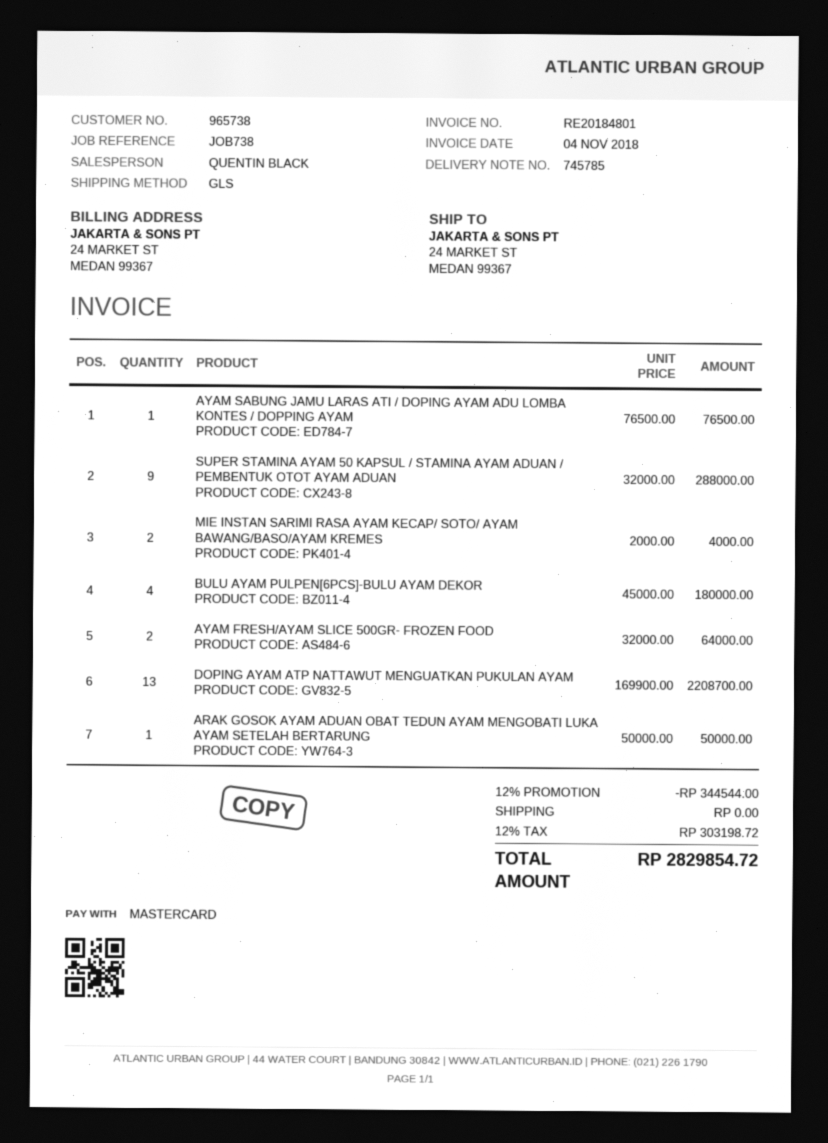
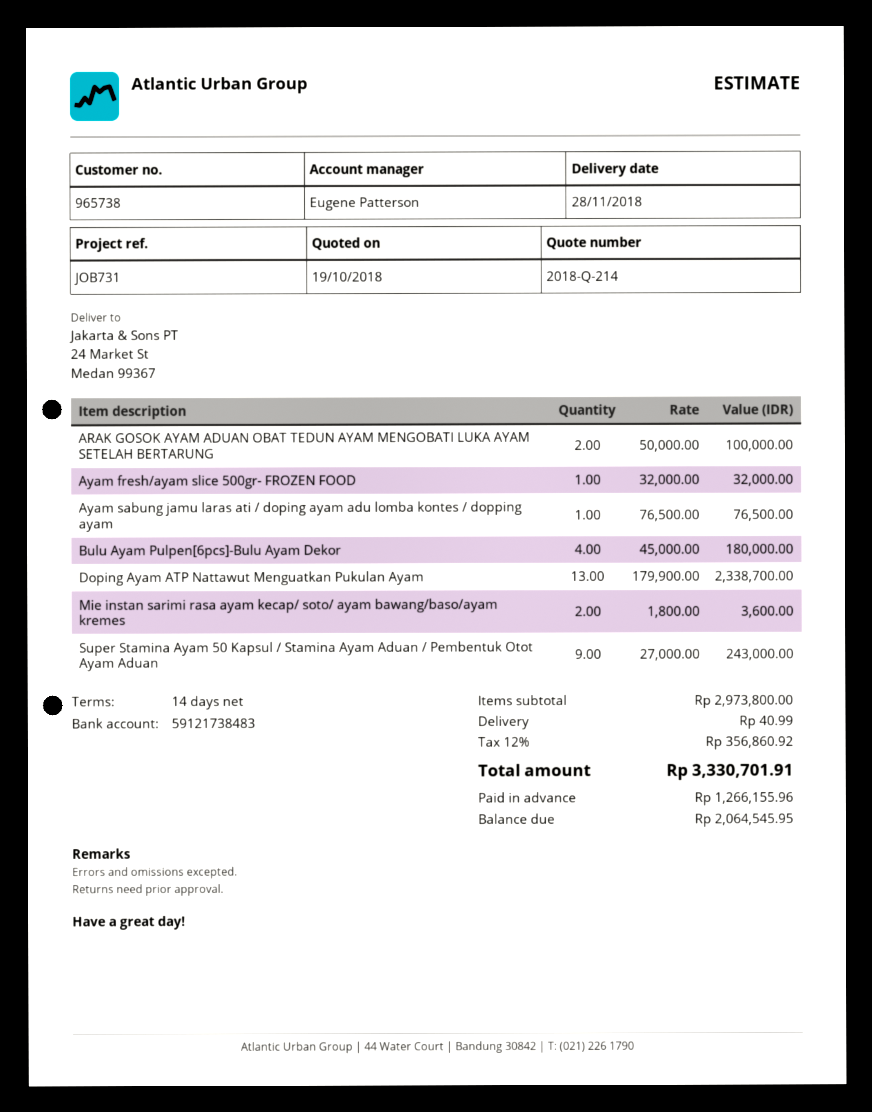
reference: JOB738 -> JOB731
sales rep: QUENTIN BLACK -> Eugene Patterson
SUPER STAMINA AYAM 50 KAPSUL / STAMINA AYAM ADUAN / PEMBENTUK OTOT AYAM ADUAN: 9 x 32000.00 = 288000.00 -> 9 x 27000.00 = 243000.00
MIE INSTAN SARIMI RASA AYAM KECAP/ SOTO/ AYAM BAWANG/BASO/AYAM KREMES: 2 x 2000.00 = 4000.00 -> 2 x 1800.00 = 3600.00
AYAM FRESH/AYAM SLICE 500GR- FROZEN FOOD: 2 x 32000.00 = 64000.00 -> 1 x 32000.00 = 32000.00
DOPING AYAM ATP NATTAWUT MENGUATKAN PUKULAN AYAM: 13 x 169900.00 = 2208700.00 -> 13 x 179900.00 = 2338700.00
ARAK GOSOK AYAM ADUAN OBAT TEDUN AYAM MENGOBATI LUKA AYAM SETELAH BERTARUNG: 1 x 50000.00 = 50000.00 -> 2 x 50000.00 = 100000.00
discount: 12% = 344544.00 -> none
shipping: 0.00 -> 40.99
tax: 12% = 303198.72 -> 12% = 356860.92
total: 2829854.72 -> 3330701.91

